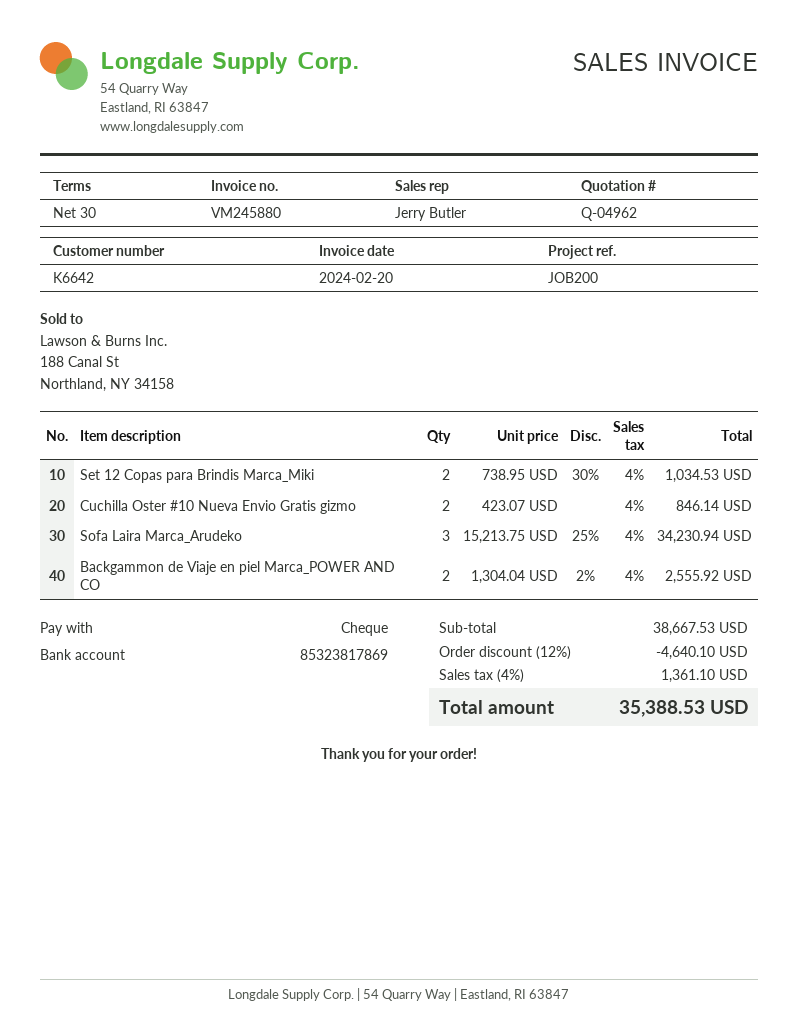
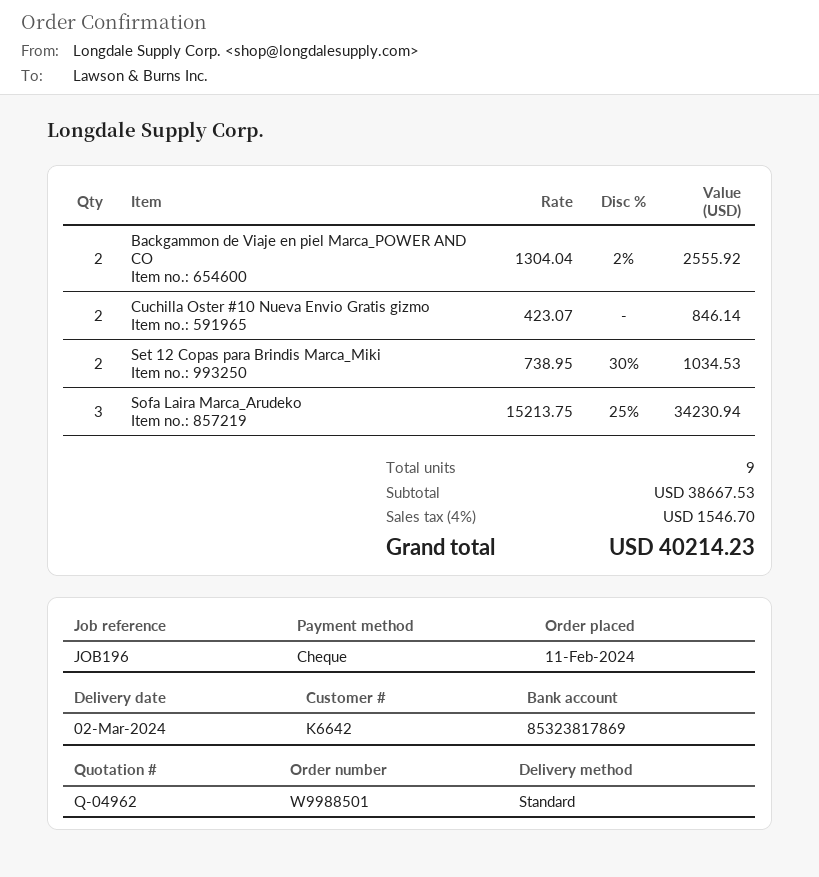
reference: JOB200 -> JOB196
discount: 12% = 4640.10 -> none
tax: 4% = 1361.10 -> 4% = 1546.70
total: 35388.53 -> 40214.23

